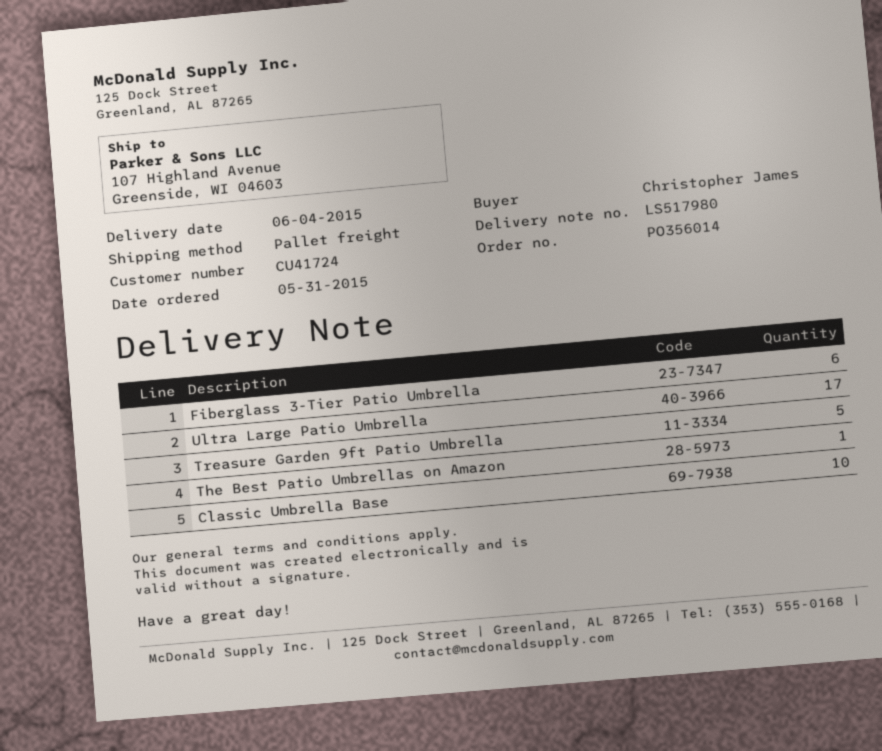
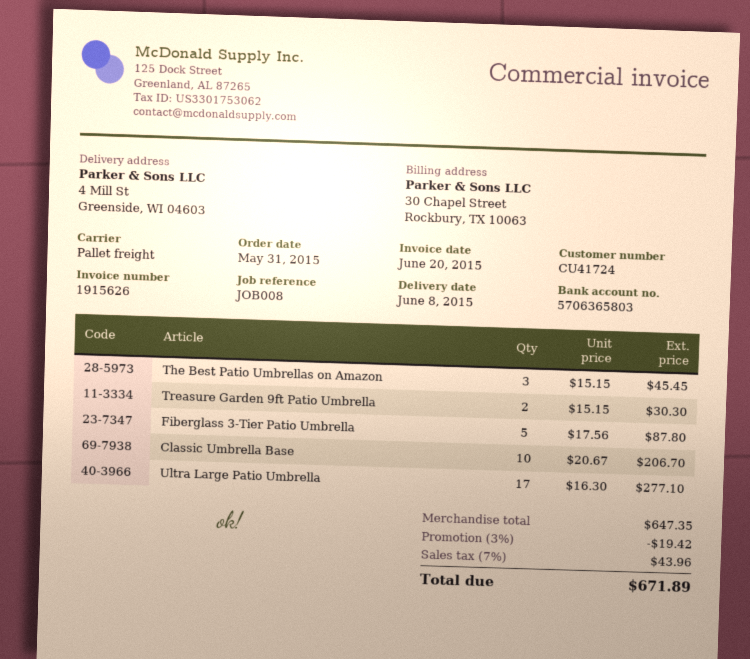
delivery date: 2015-06-04 -> 2015-06-08
ship to: 107 Highland Avenue, Greenside, WI 04603 -> 4 Mill St, Greenside, WI 04603
Fiberglass 3-Tier Patio Umbrella: 6 -> 5
Treasure Garden 9ft Patio Umbrella: 5 -> 2
The Best Patio Umbrellas on Amazon: 1 -> 3

